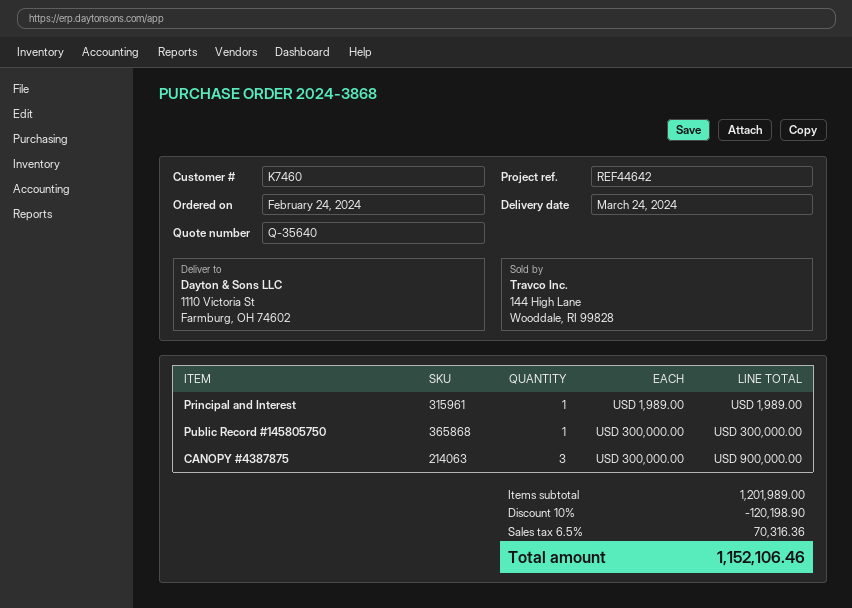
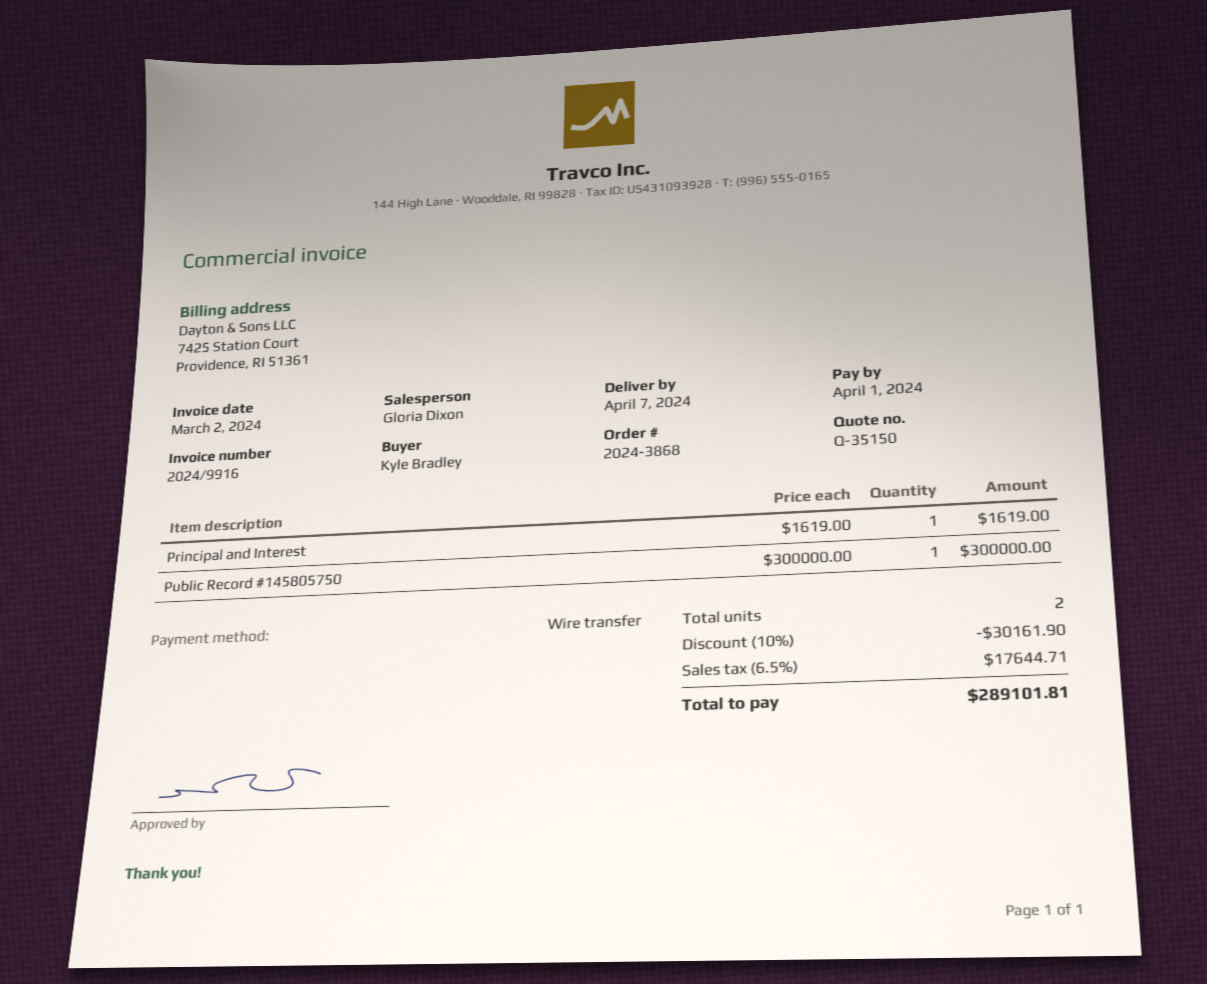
quote number: Q-35640 -> Q-35150
delivery date: 2024-03-24 -> 2024-04-07
Principal and Interest: 1 x 1989.00 = 1989.00 -> 1 x 1619.00 = 1619.00
CANOPY #4387875: 3 x 300000.00 = 900000.00 -> none
discount: 10% = 120198.90 -> 10% = 30161.90
tax: 6.5% = 70316.36 -> 6.5% = 17644.71
total: 1152106.46 -> 289101.81

